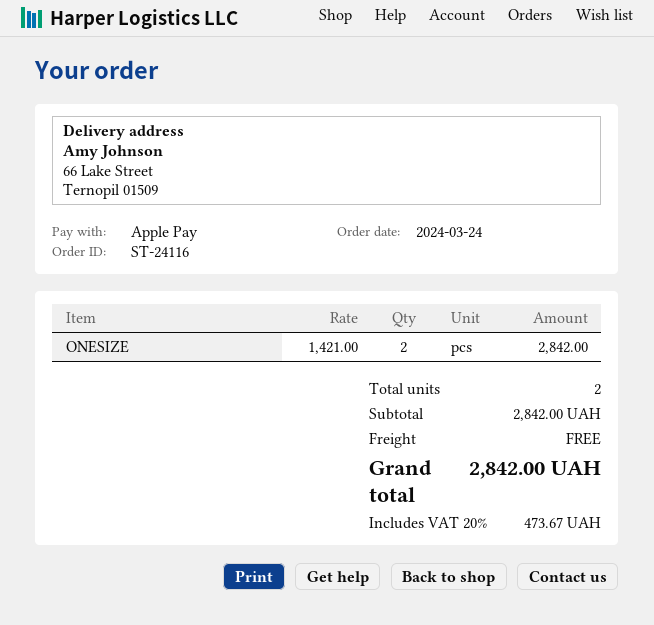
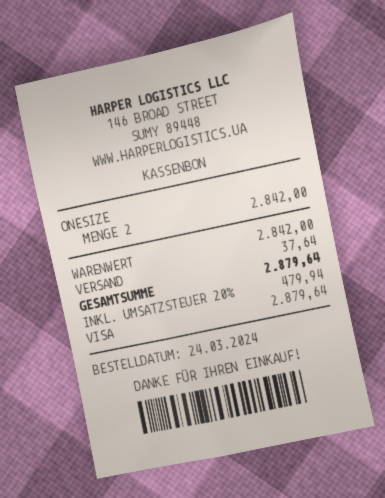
payment method: Apple Pay -> Visa
shipping: 0.00 -> 37.64
tax: 20% = 473.67 -> 20% = 479.94
total: 2842.00 -> 2879.64

